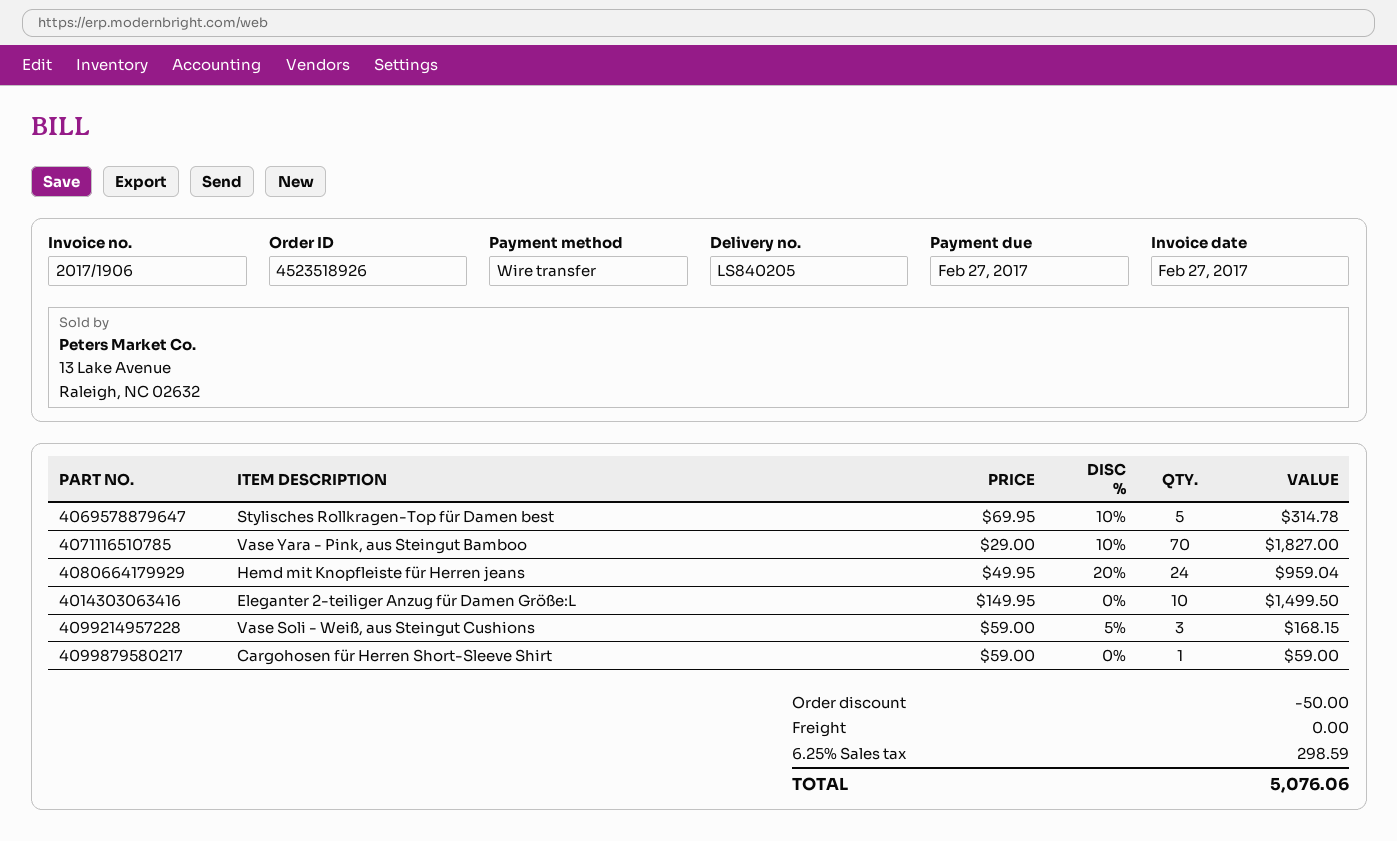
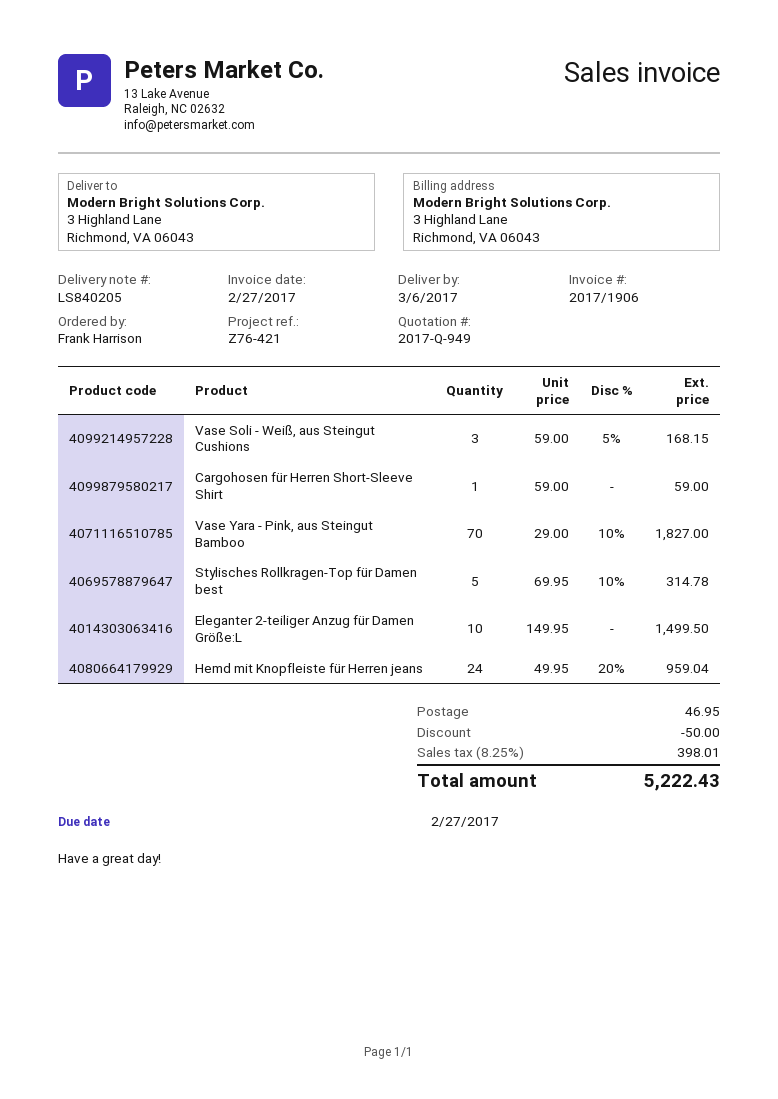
shipping: 0.00 -> 46.95
tax: 6.25% = 298.59 -> 8.25% = 398.01
total: 5076.06 -> 5222.43

